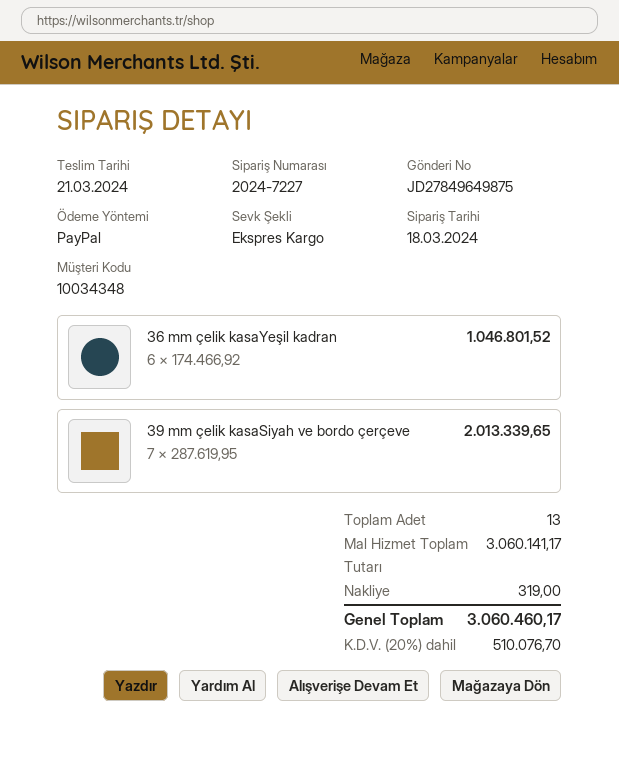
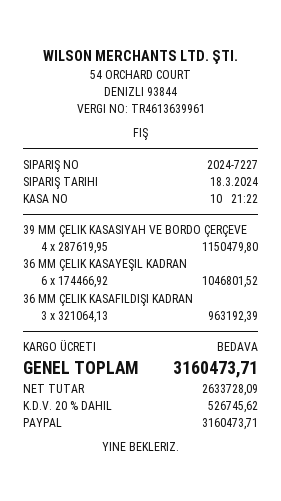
39 mm çelik kasaSiyah ve bordo çerçeve: 7 x 287619.95 = 2013339.65 -> 4 x 287619.95 = 1150479.80
36 MM ÇELIK KASAFILDIŞI KADRAN: none -> 3 x 321064.13 = 963192.39
shipping: 319.00 -> 0.00
tax: 20% = 510076.70 -> 20% = 526745.62
total: 3060460.17 -> 3160473.71

